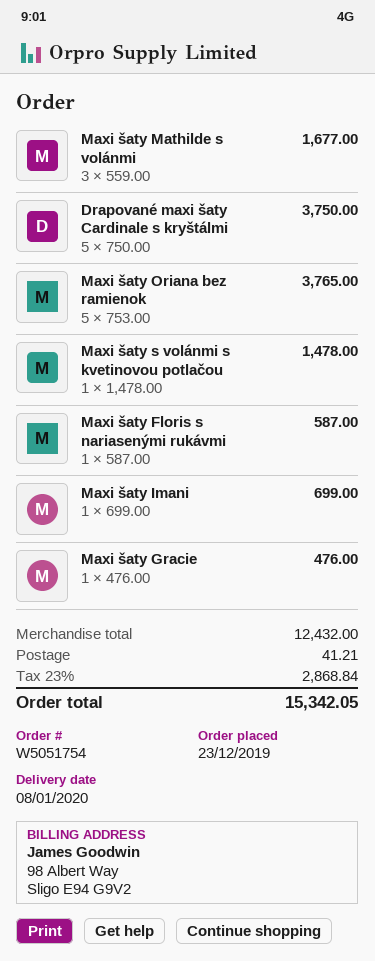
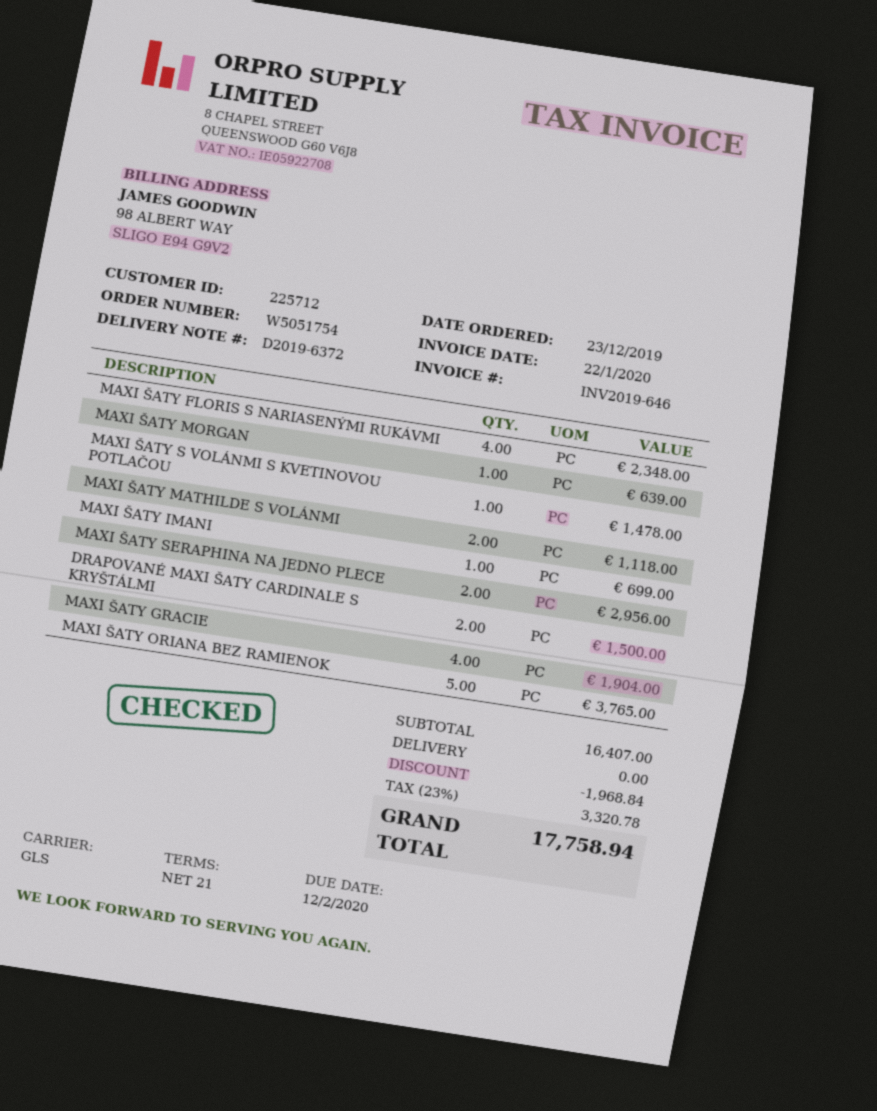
Maxi šaty Mathilde s volánmi: 3 for 1677.00 -> 2 for 1118.00
Drapované maxi šaty Cardinale s kryštálmi: 5 for 3750.00 -> 2 for 1500.00
Maxi šaty Floris s nariasenými rukávmi: 1 for 587.00 -> 4 for 2348.00
Maxi šaty Gracie: 1 for 476.00 -> 4 for 1904.00
MAXI ŠATY MORGAN: none -> 1 for 639.00
MAXI ŠATY SERAPHINA NA JEDNO PLECE: none -> 2 for 2956.00
subtotal: 12432.00 -> 16407.00
discount: none -> 1968.84
shipping: 41.21 -> 0.00
tax: 23% = 2868.84 -> 23% = 3320.78
total: 15342.05 -> 17758.94

